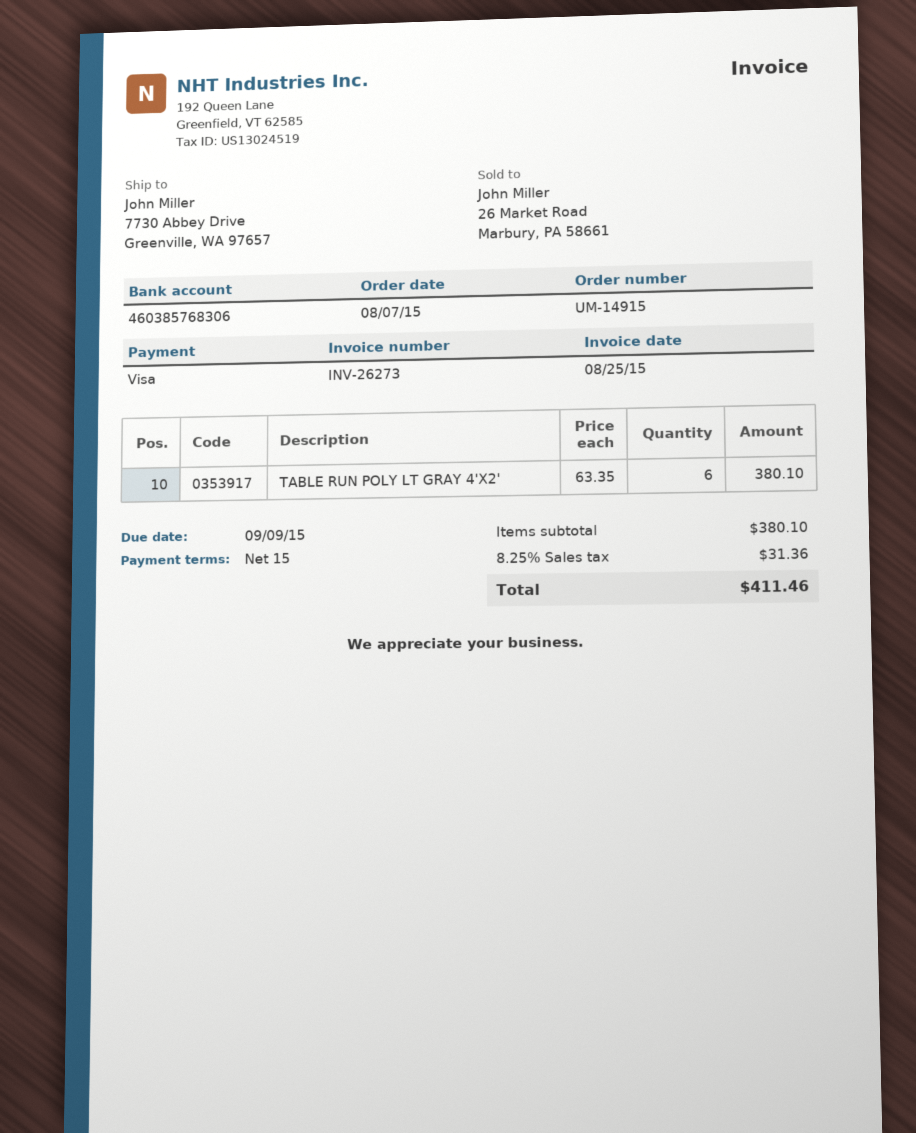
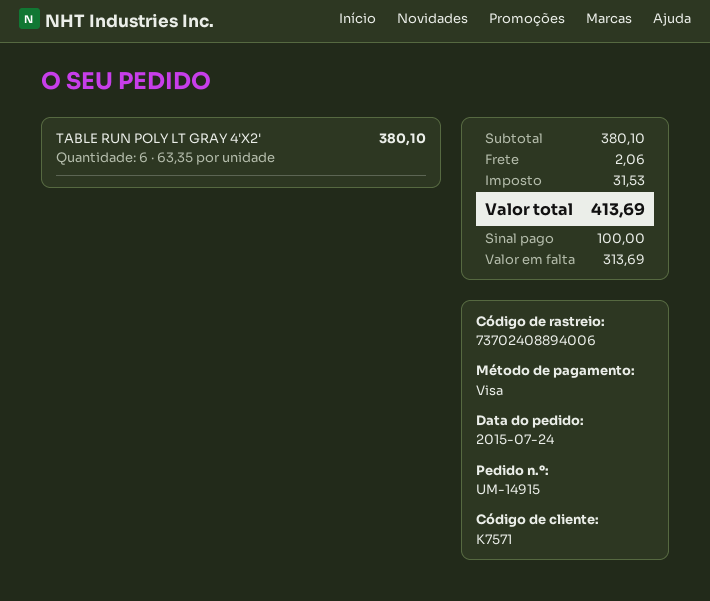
order date: 2015-08-07 -> 2015-07-24
shipping: none -> 2.06
tax: 31.36 -> 31.53
total: 411.46 -> 413.69

